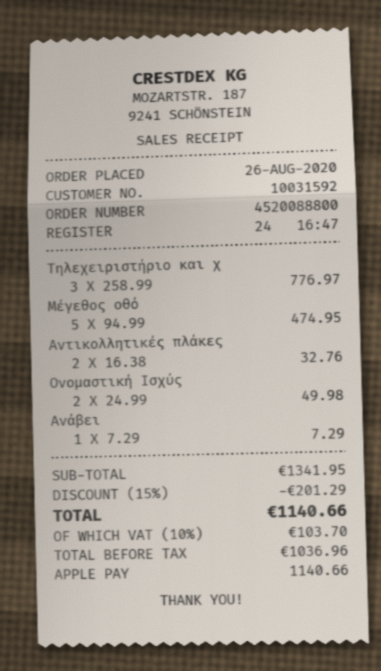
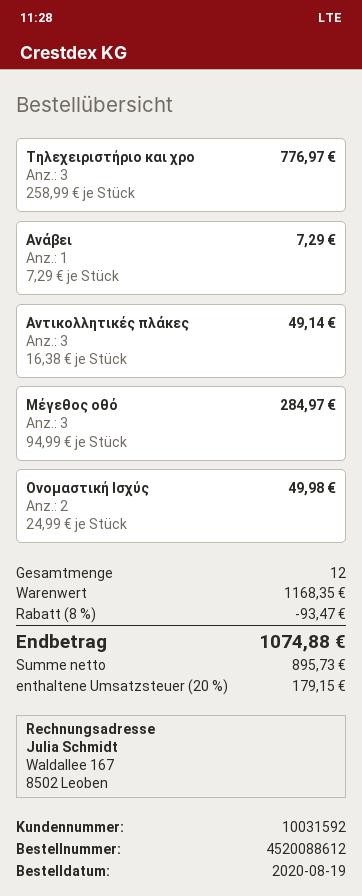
order number: 4520088800 -> 4520088612
order date: 2020-08-26 -> 2020-08-19
Μέγεθος οθό: 5 x 94.99 = 474.95 -> 3 x 94.99 = 284.97
Αντικολλητικές πλάκες: 2 x 16.38 = 32.76 -> 3 x 16.38 = 49.14
subtotal: 1341.95 -> 1168.35
discount: 15% = 201.29 -> 8% = 93.47
net: 1036.96 -> 895.73
tax: 10% = 103.70 -> 20% = 179.15
total: 1140.66 -> 1074.88

